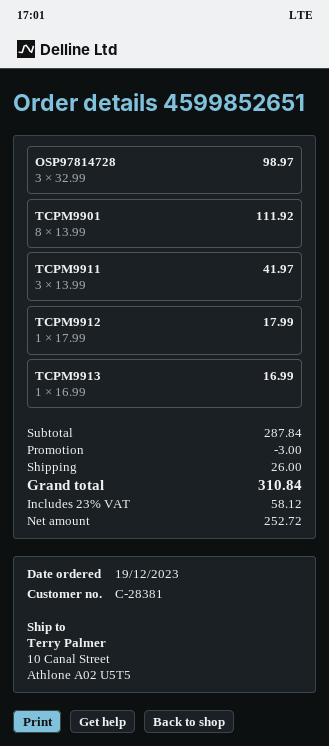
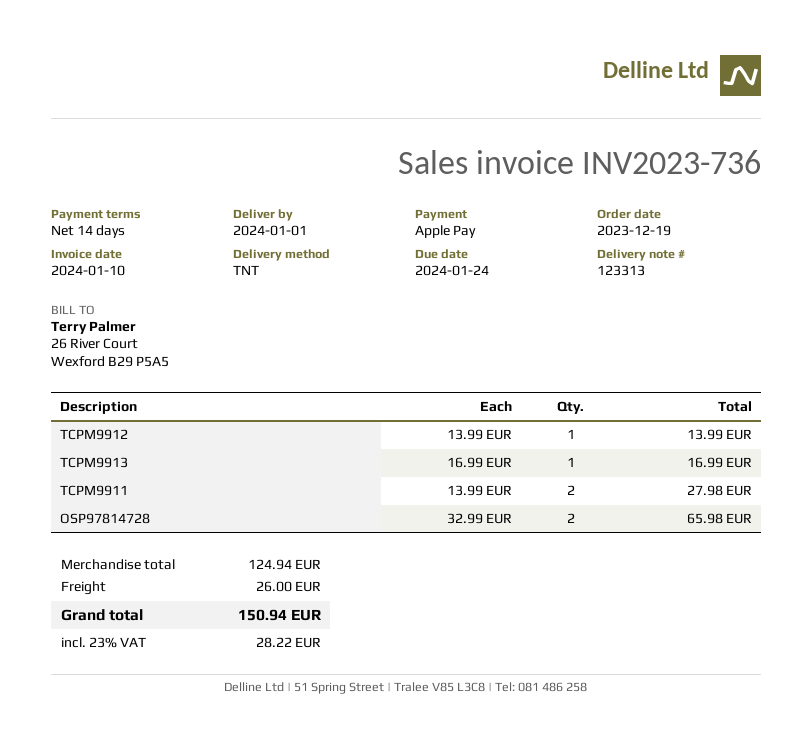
OSP97814728: 3 x 32.99 = 98.97 -> 2 x 32.99 = 65.98
TCPM9901: 8 x 13.99 = 111.92 -> none
TCPM9911: 3 x 13.99 = 41.97 -> 2 x 13.99 = 27.98
TCPM9912: 1 x 17.99 = 17.99 -> 1 x 13.99 = 13.99
subtotal: 287.84 -> 124.94
discount: 3.00 -> none
tax: 23% = 58.12 -> 23% = 28.22
total: 310.84 -> 150.94

